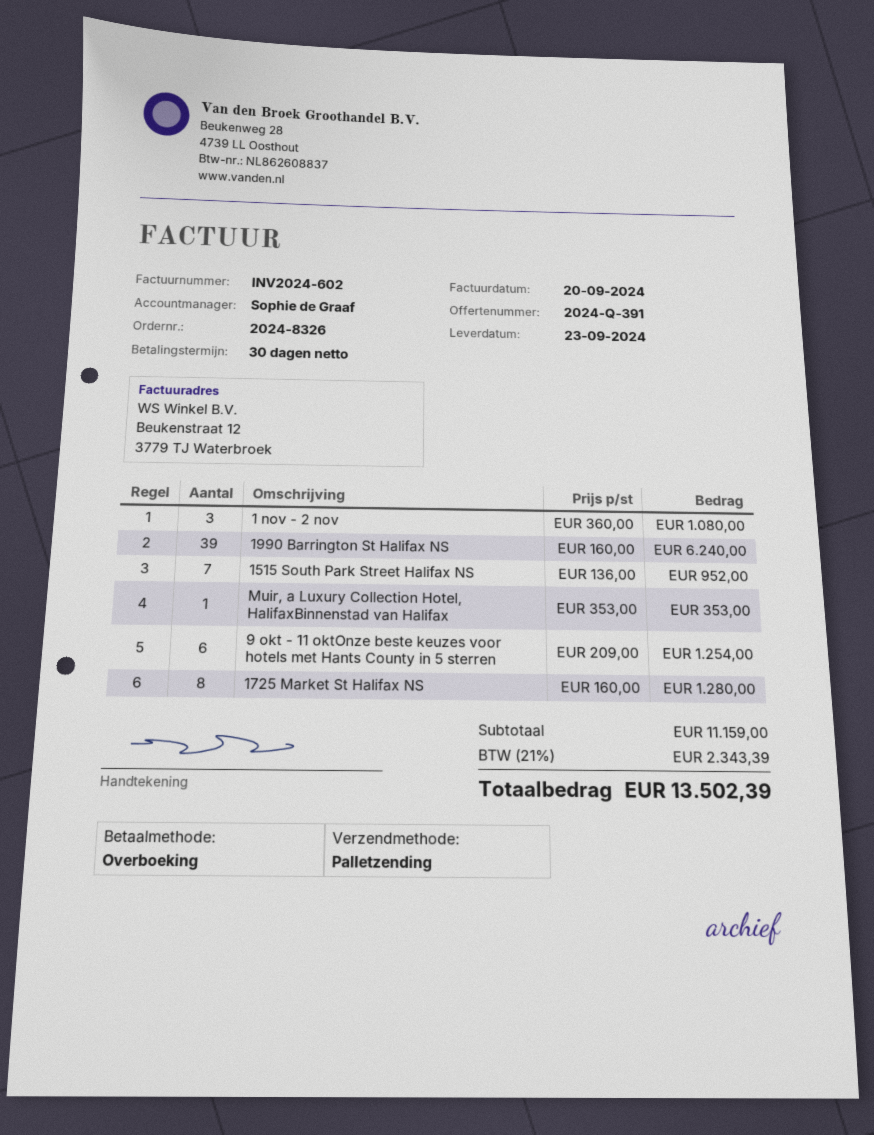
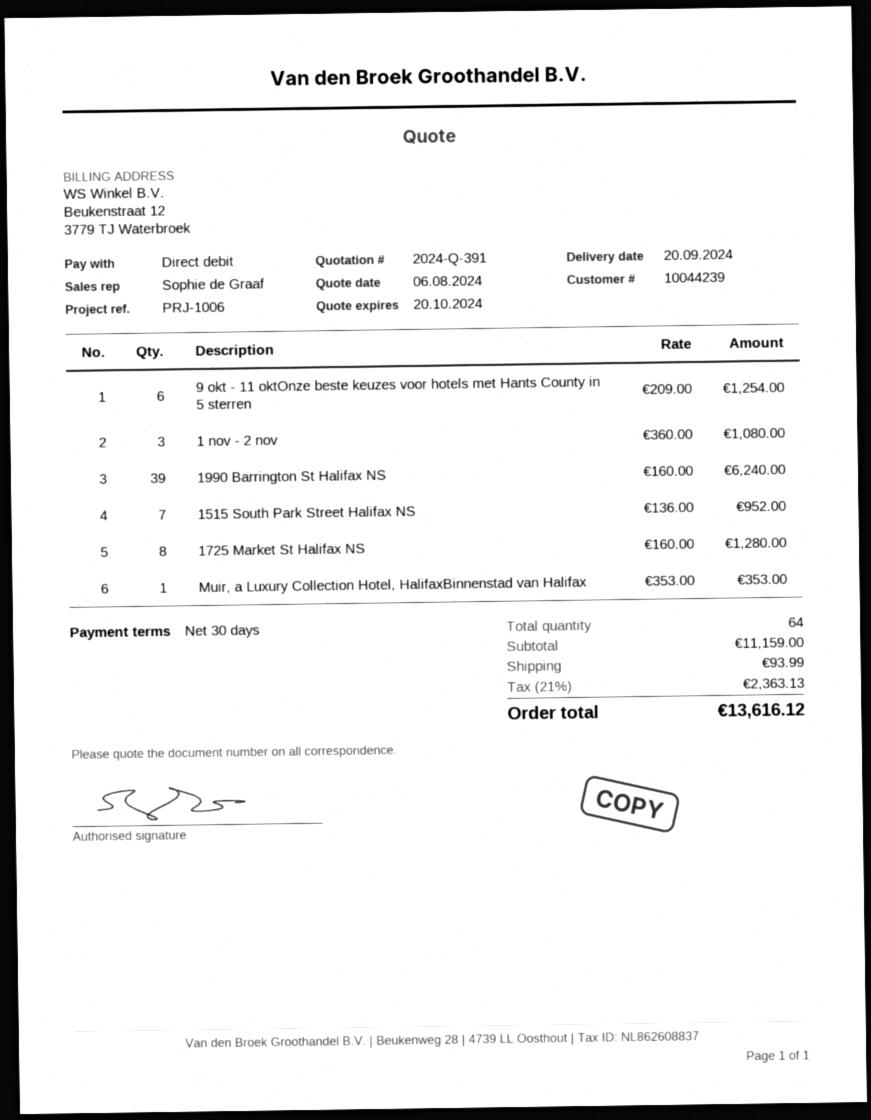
delivery date: 2024-09-23 -> 2024-09-20
payment method: bank transfer -> direct debit
shipping: none -> 93.99
tax: 21% = 2343.39 -> 21% = 2363.13
total: 13502.39 -> 13616.12

